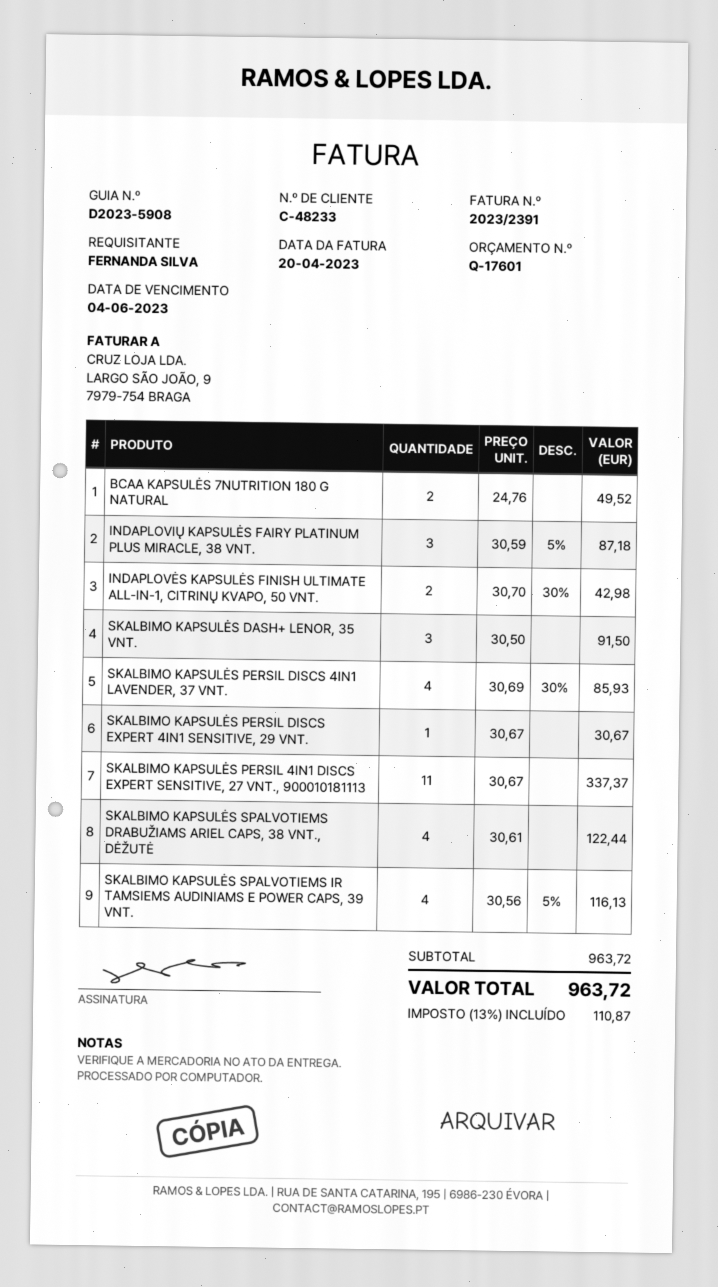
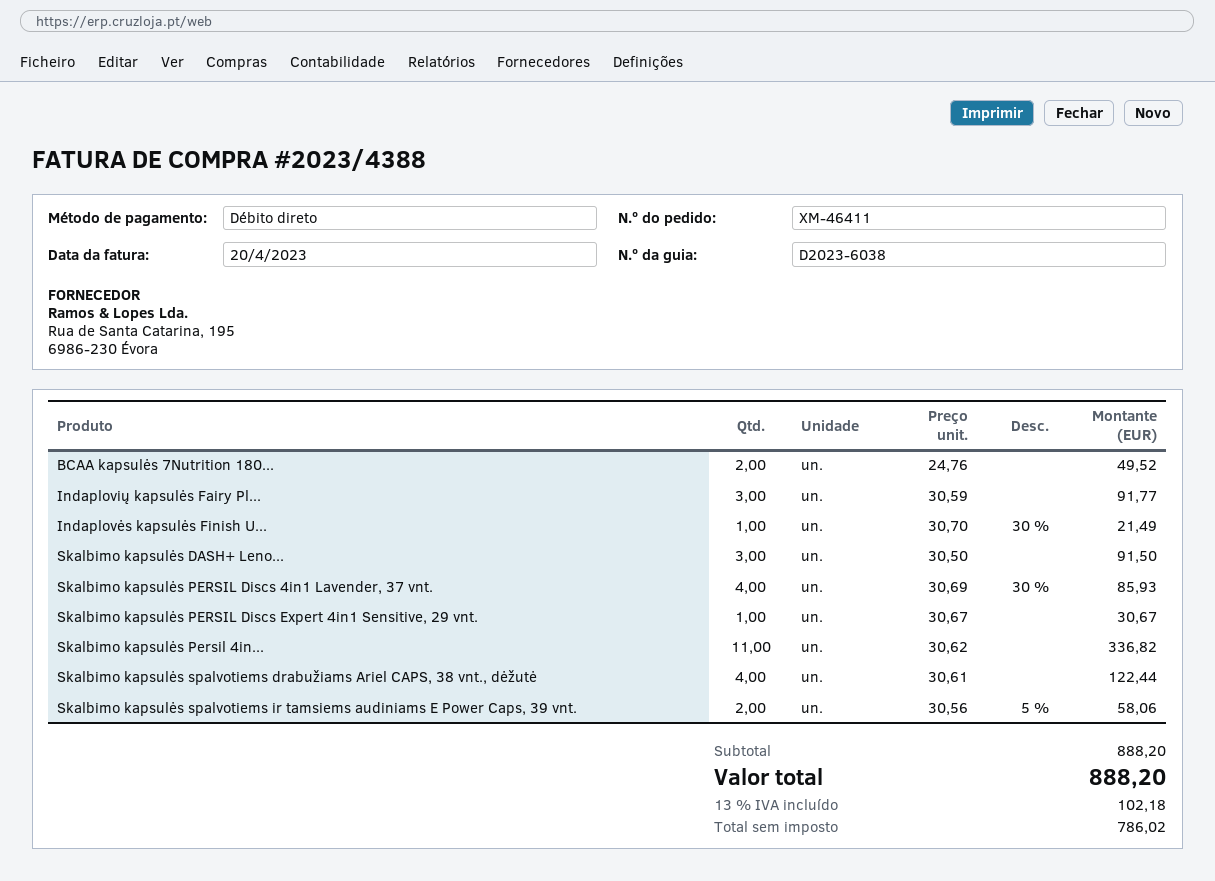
delivery note number: D2023-5908 -> D2023-6038
invoice number: 2023/2391 -> 2023/4388
INDAPLOVIŲ KAPSULĖS FAIRY PLATINUM PLUS MIRACLE, 38 VNT.: 3 x 30.59 - 5% = 87.18 -> 3 x 30.59 = 91.77
INDAPLOVĖS KAPSULĖS FINISH ULTIMATE ALL-IN-1, CITRINŲ KVAPO, 50 VNT.: 2 x 30.70 - 30% = 42.98 -> 1 x 30.70 - 30% = 21.49
SKALBIMO KAPSULĖS PERSIL 4IN1 DISCS EXPERT SENSITIVE, 27 VNT., 900010181113: 11 x 30.67 = 337.37 -> 11 x 30.62 = 336.82
SKALBIMO KAPSULĖS SPALVOTIEMS IR TAMSIEMS AUDINIAMS E POWER CAPS, 39 VNT.: 4 x 30.56 - 5% = 116.13 -> 2 x 30.56 - 5% = 58.06
subtotal: 963.72 -> 888.20
tax: 13% = 110.87 -> 13% = 102.18
total: 963.72 -> 888.20

